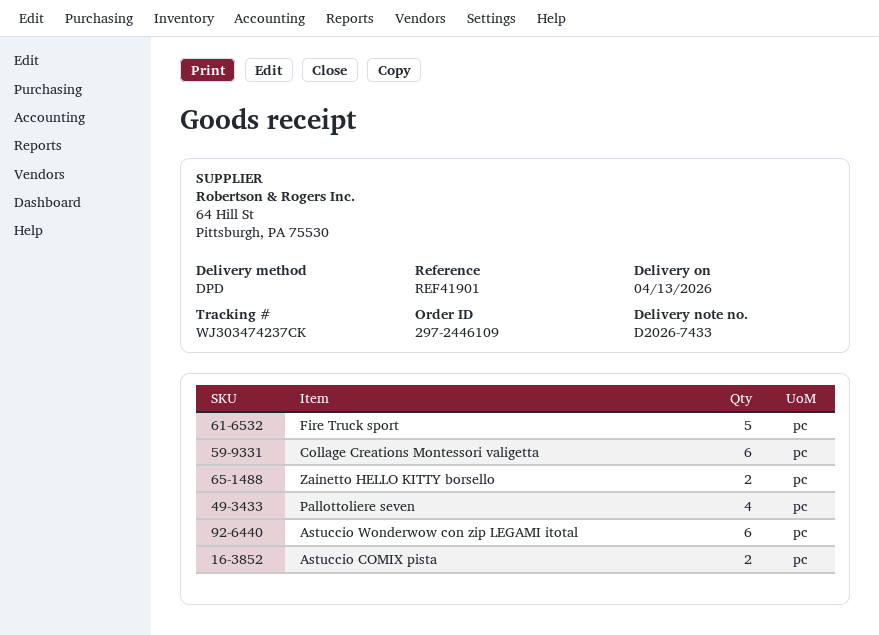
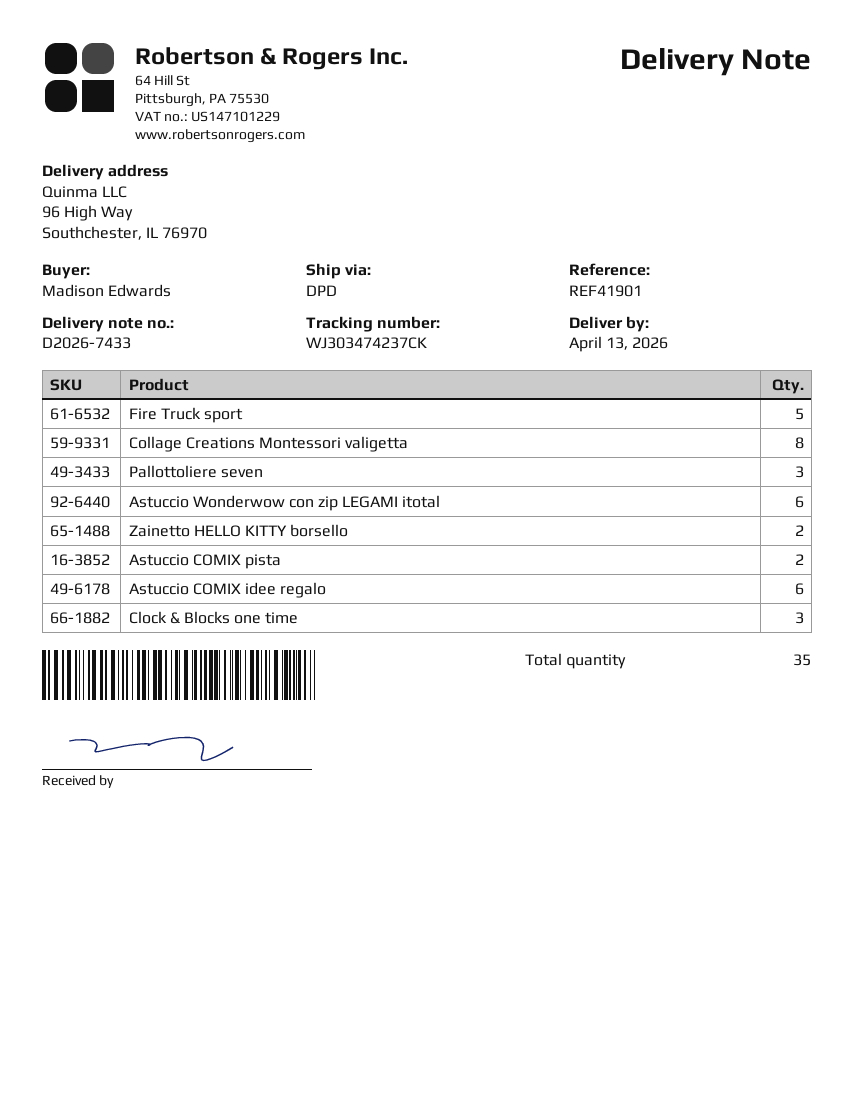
Collage Creations Montessori valigetta: 6 -> 8
Pallottoliere seven: 4 -> 3
Astuccio COMIX idee regalo: none -> 6
Clock & Blocks one time: none -> 3

